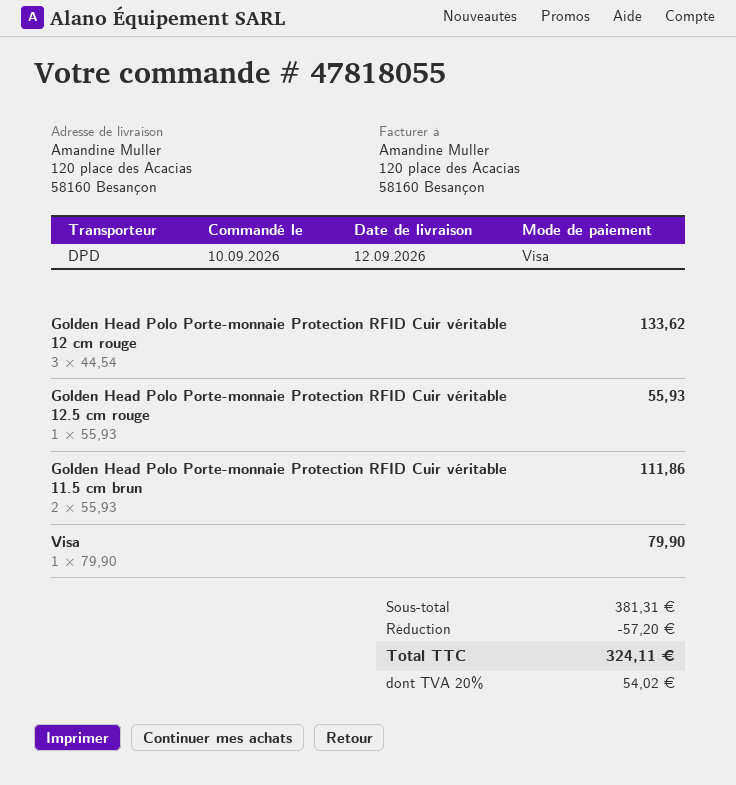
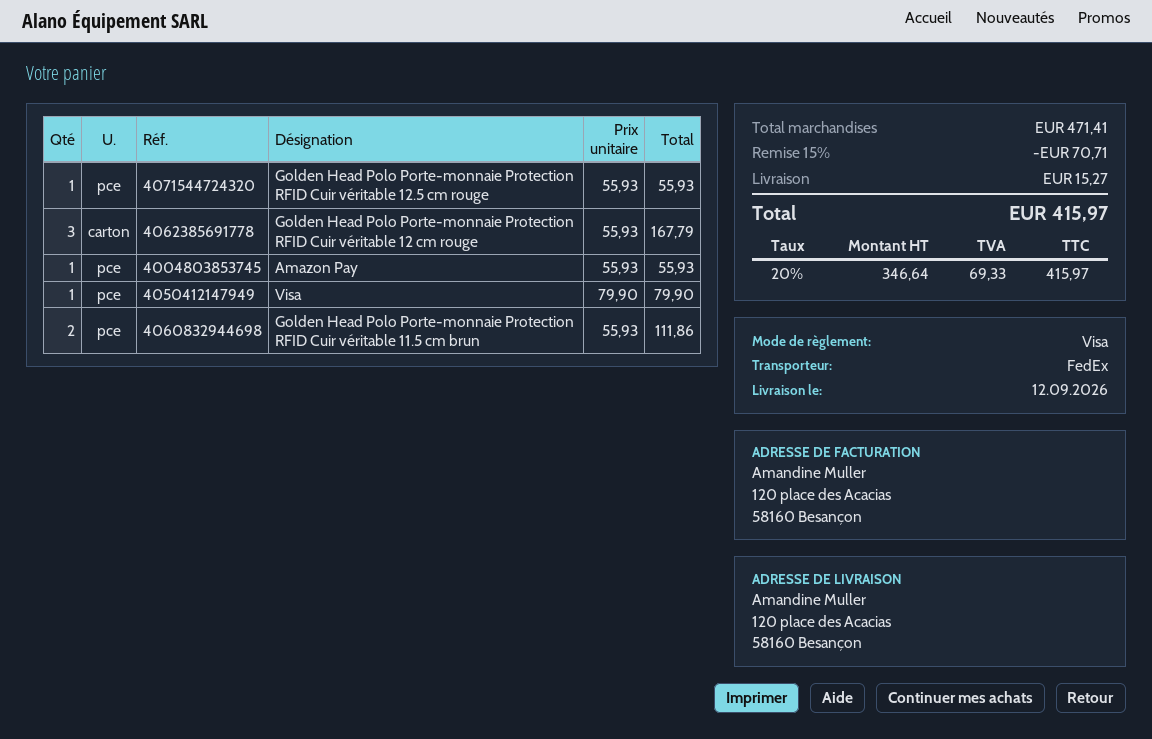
shipping method: DPD -> FedEx
Golden Head Polo Porte-monnaie Protection RFID Cuir véritable 12 cm rouge: 3 x 44.54 = 133.62 -> 3 x 55.93 = 167.79
Amazon Pay: none -> 1 x 55.93 = 55.93
subtotal: 381.31 -> 471.41
discount: 57.20 -> 70.71
shipping: none -> 15.27
tax: 20% = 54.02 -> 20% = 69.33
total: 324.11 -> 415.97

